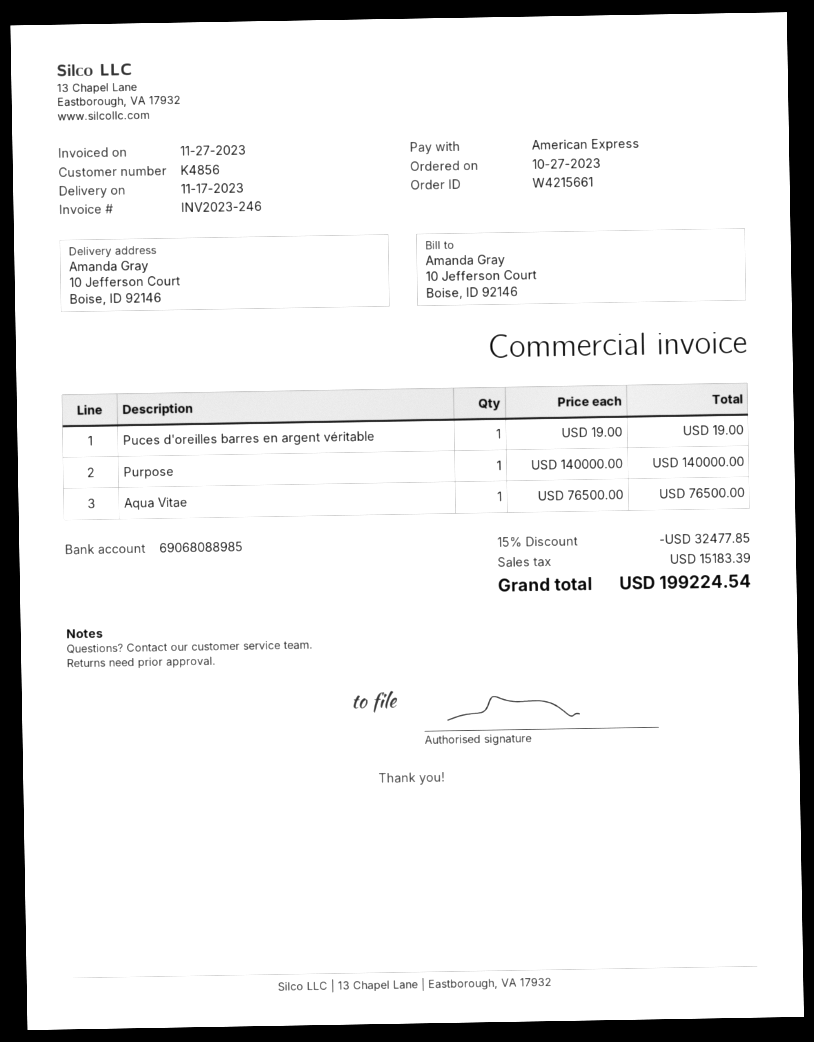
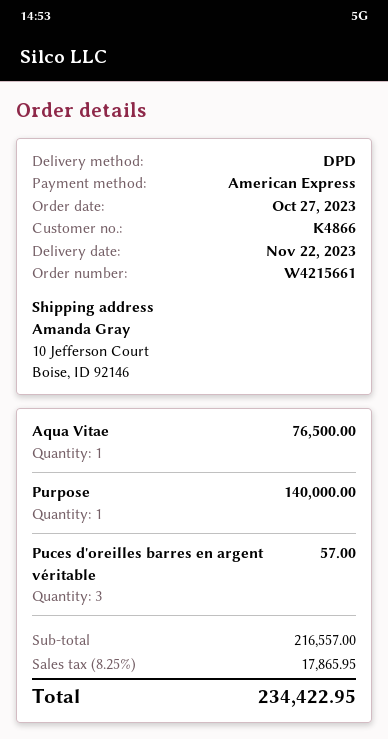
delivery date: 2023-11-17 -> 2023-11-22
customer number: K4856 -> K4866
Puces d'oreilles barres en argent véritable: 1 for 19.00 -> 3 for 57.00
discount: 15% = 32477.85 -> none
tax: 15183.39 -> 17865.95
total: 199224.54 -> 234422.95

